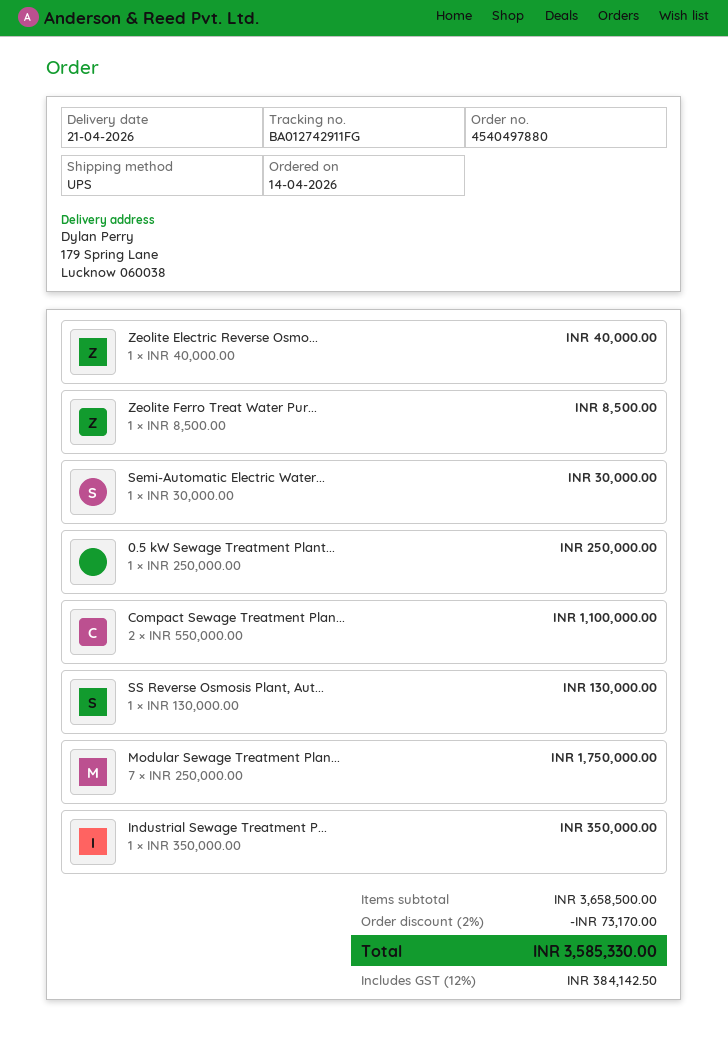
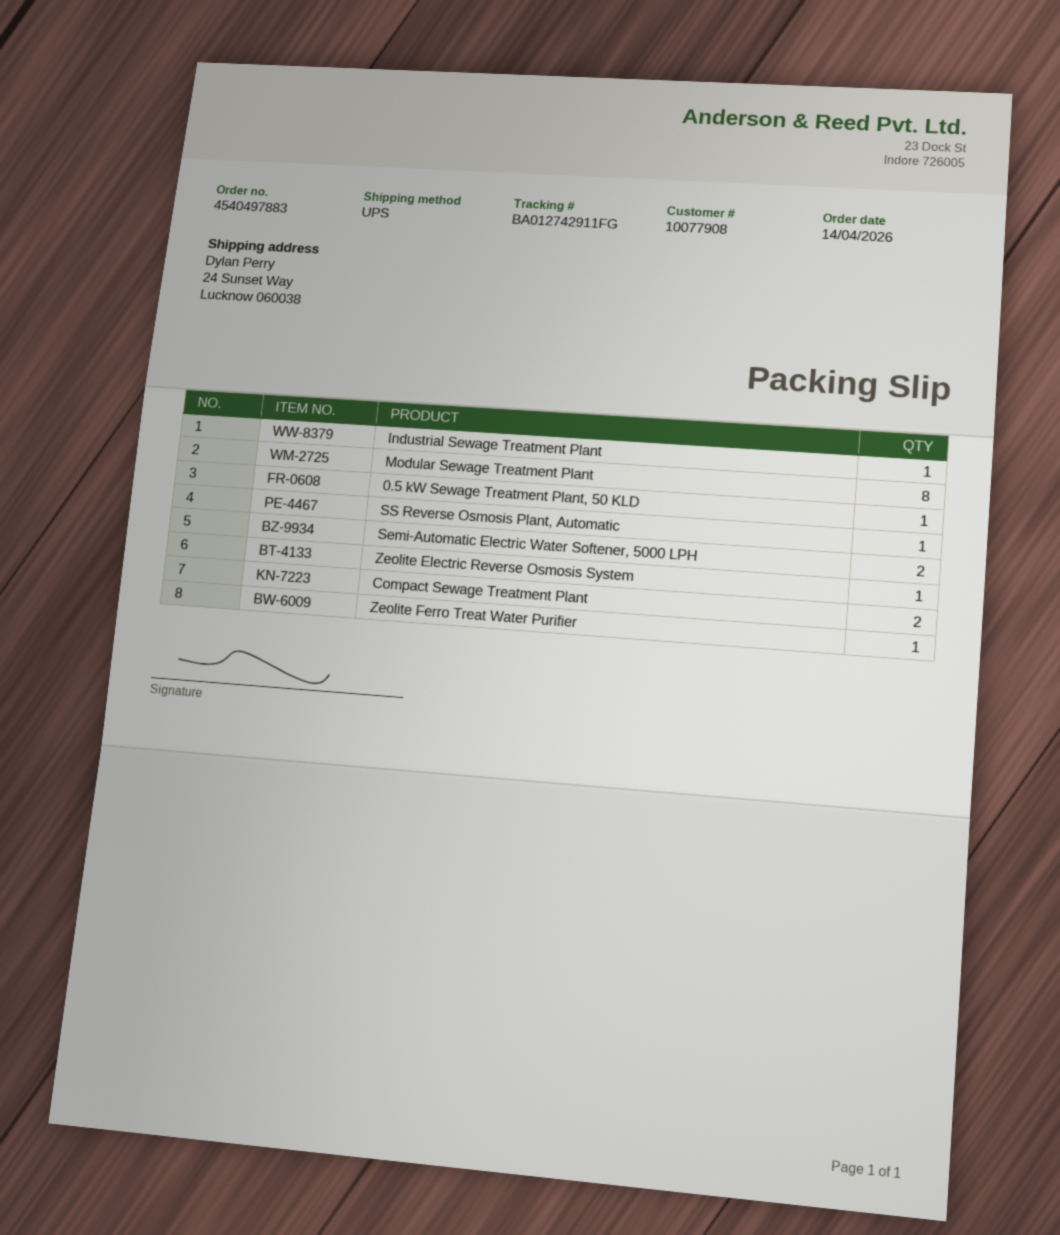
order number: 4540497880 -> 4540497883
ship to: 179 Spring Lane, Lucknow 060038 -> 24 Sunset Way, Lucknow 060038
Semi-Automatic Electric Water...: 1 -> 2
Modular Sewage Treatment Plan...: 7 -> 8

